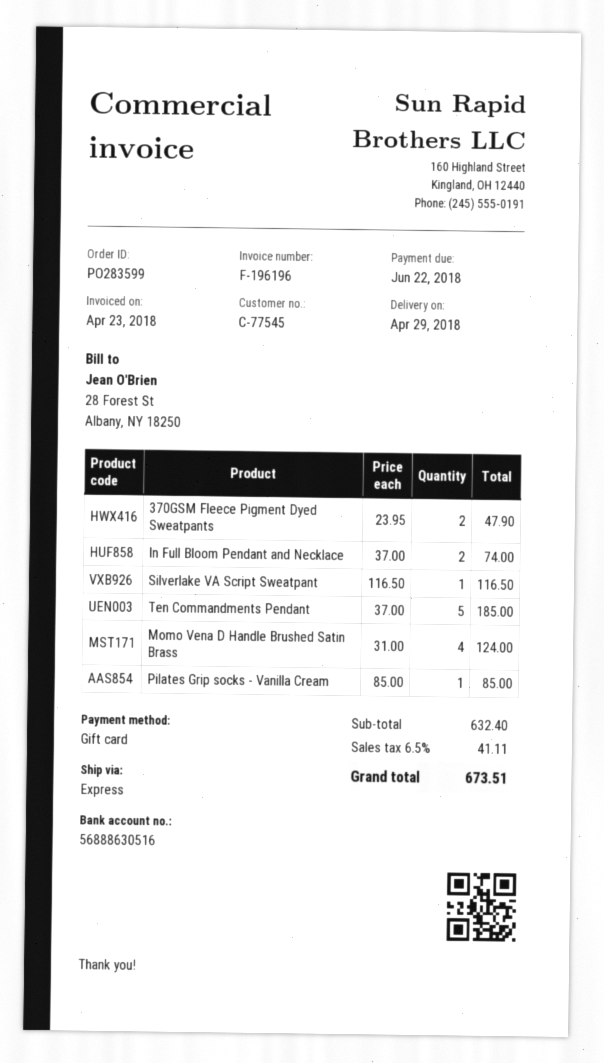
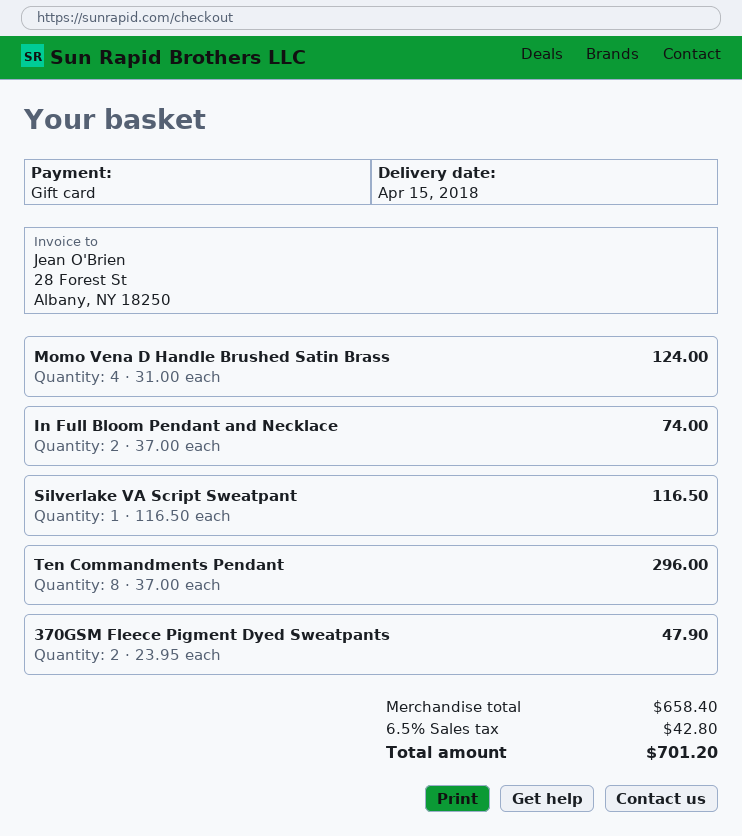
delivery date: 2018-04-29 -> 2018-04-15
Ten Commandments Pendant: 5 x 37.00 = 185.00 -> 8 x 37.00 = 296.00
Pilates Grip socks - Vanilla Cream: 1 x 85.00 = 85.00 -> none
subtotal: 632.40 -> 658.40
tax: 6.5% = 41.11 -> 6.5% = 42.80
total: 673.51 -> 701.20

